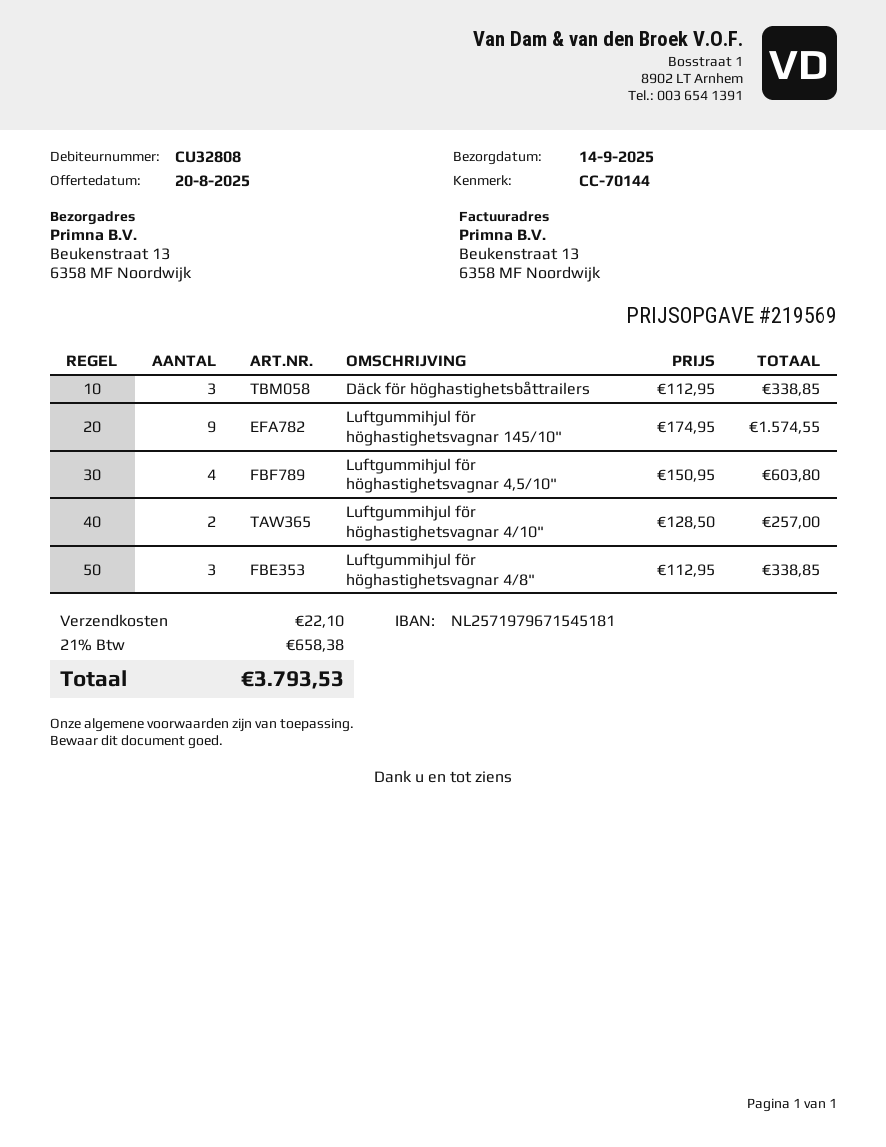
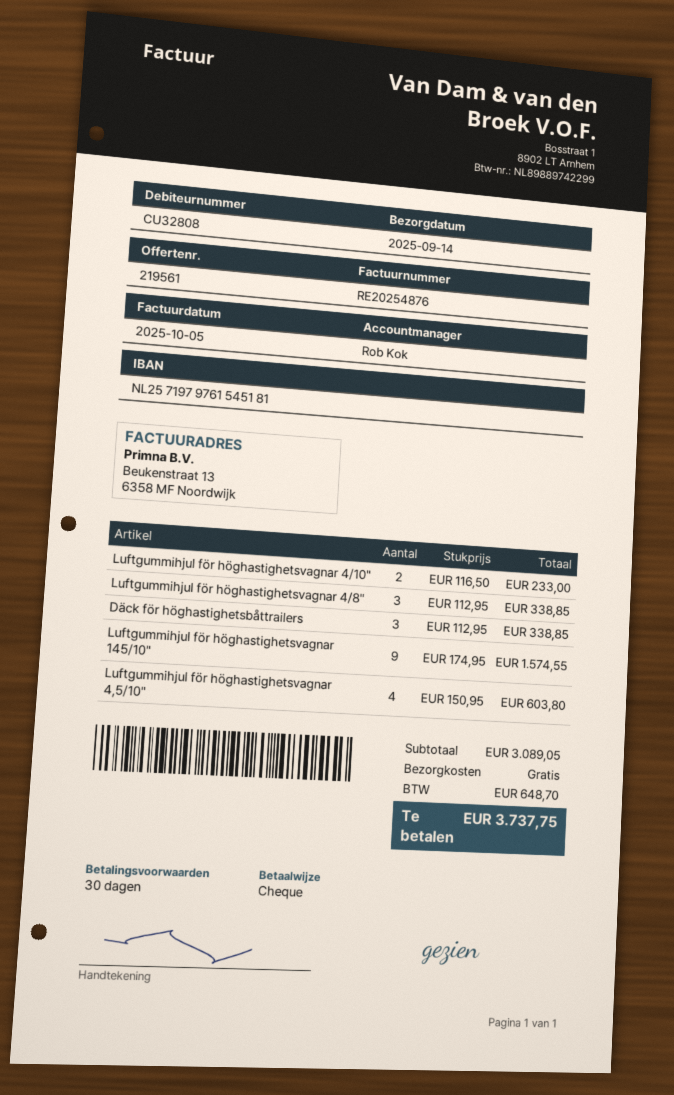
quote number: 219569 -> 219561
bank account: NL2571979671545181 -> NL2571979761545181
Luftgummihjul för höghastighetsvagnar 4/10": 2 x 128.50 = 257.00 -> 2 x 116.50 = 233.00
shipping: 22.10 -> 0.00
tax: 658.38 -> 648.70
total: 3793.53 -> 3737.75

